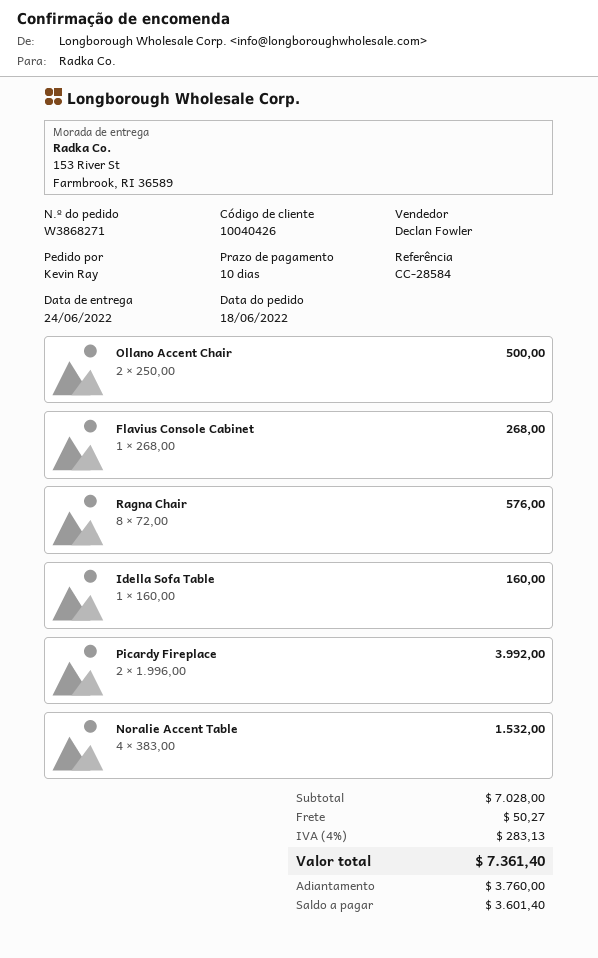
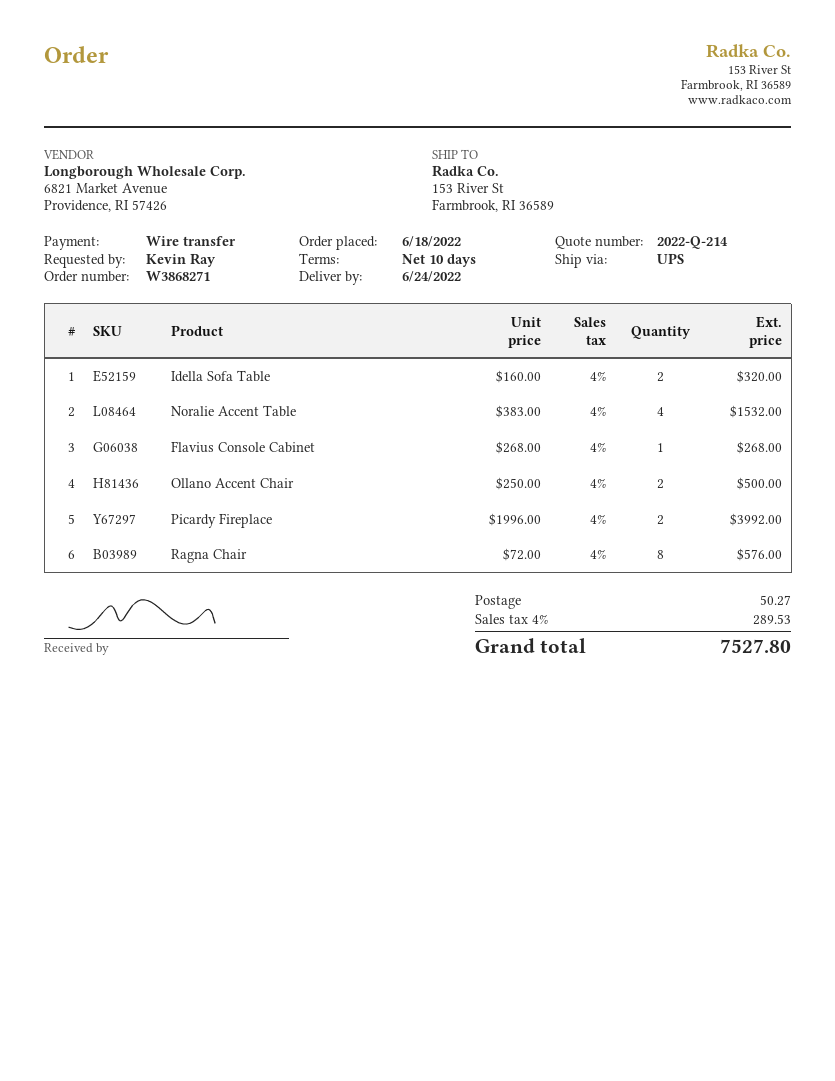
Idella Sofa Table: 1 x 160.00 = 160.00 -> 2 x 160.00 = 320.00
tax: 4% = 283.13 -> 4% = 289.53
total: 7361.40 -> 7527.80

